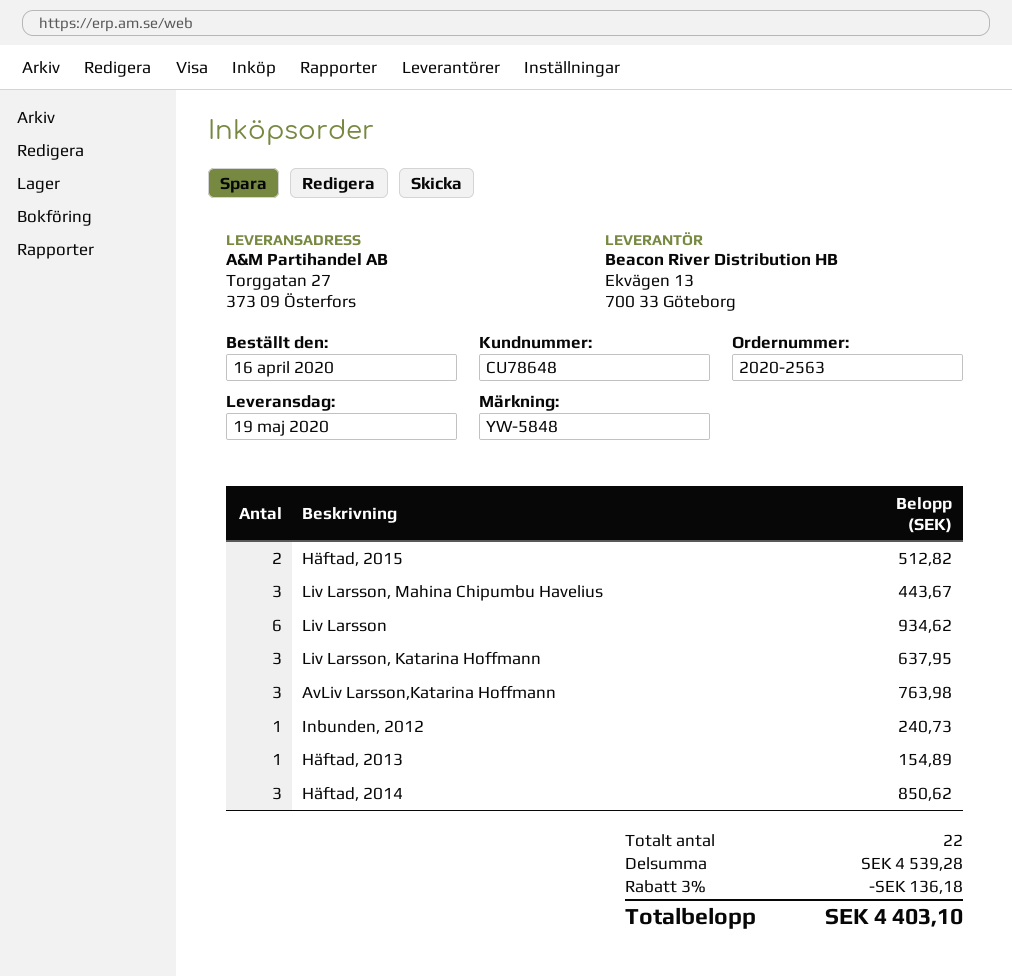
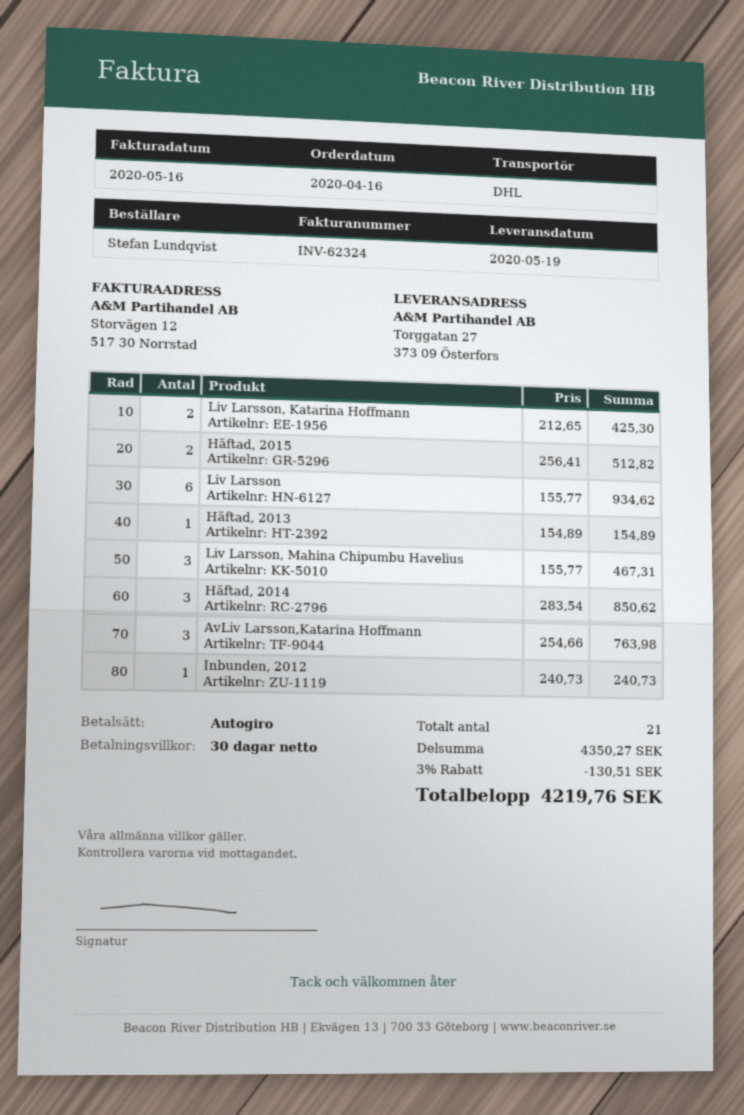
Liv Larsson, Mahina Chipumbu Havelius: 3 for 443.67 -> 3 for 467.31
Liv Larsson, Katarina Hoffmann: 3 for 637.95 -> 2 for 425.30
total quantity: 22 -> 21
subtotal: 4539.28 -> 4350.27
discount: 3% = 136.18 -> 3% = 130.51
total: 4403.10 -> 4219.76

